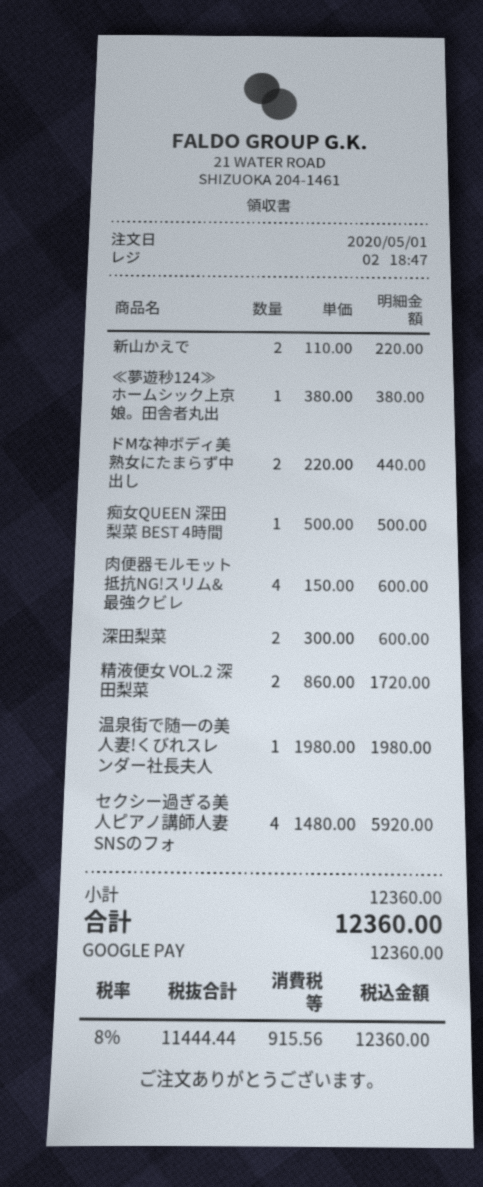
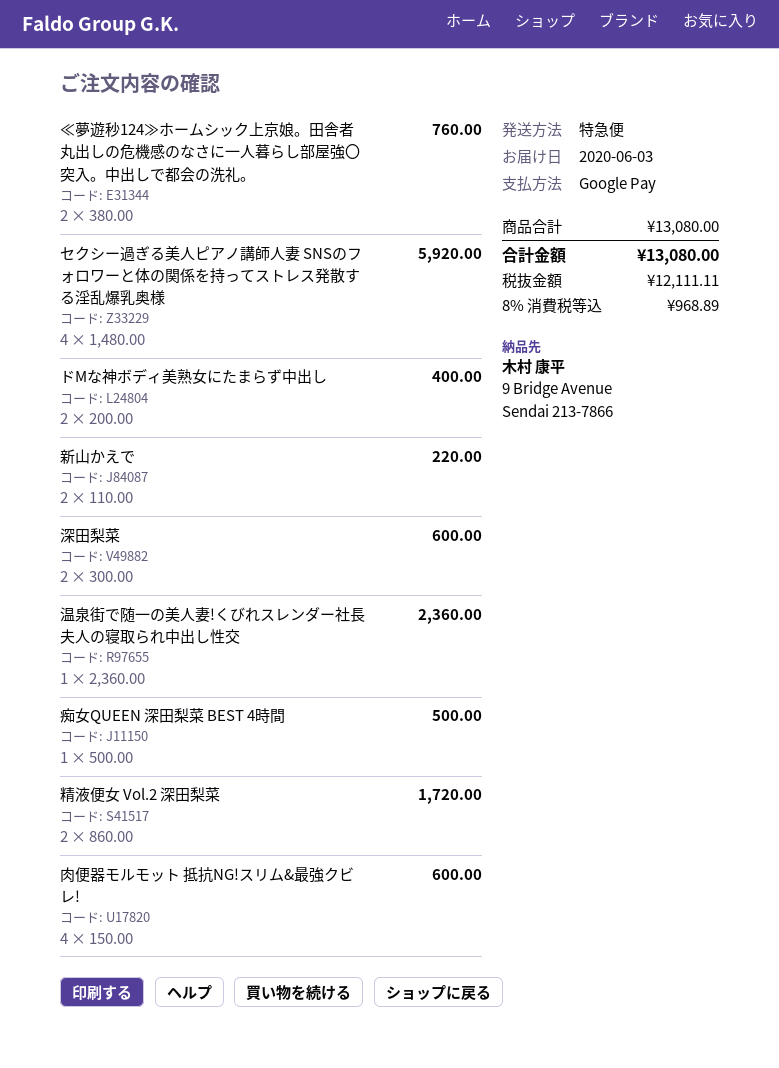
≪夢遊秒124≫ホームシック上京娘。田舎者丸出: 1 x 380.00 = 380.00 -> 2 x 380.00 = 760.00
ドMな神ボディ美熟女にたまらず中出し: 2 x 220.00 = 440.00 -> 2 x 200.00 = 400.00
温泉街で随一の美人妻!くびれスレンダー社長夫人: 1 x 1980.00 = 1980.00 -> 1 x 2360.00 = 2360.00
subtotal: 12360.00 -> 13080.00
net: 11444.44 -> 12111.11
tax: 8% = 915.56 -> 8% = 968.89
total: 12360.00 -> 13080.00

